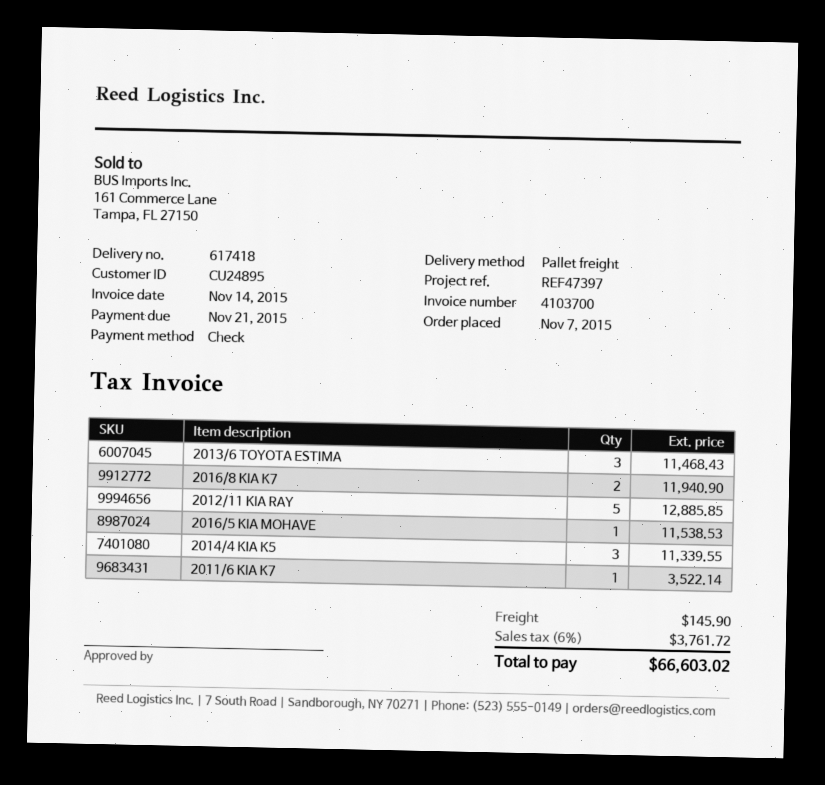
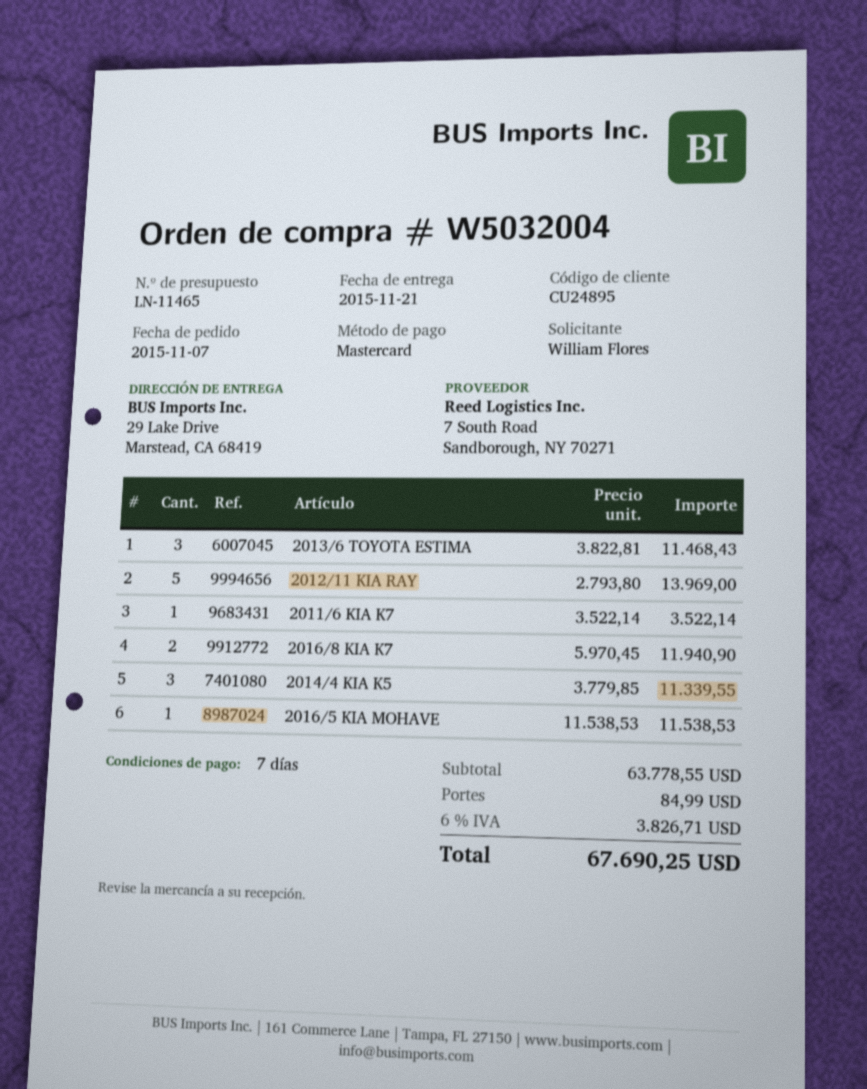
payment method: cheque -> Mastercard
2012/11 KIA RAY: 5 for 12885.85 -> 5 for 13969.00
shipping: 145.90 -> 84.99
tax: 6% = 3761.72 -> 6% = 3826.71
total: 66603.02 -> 67690.25

